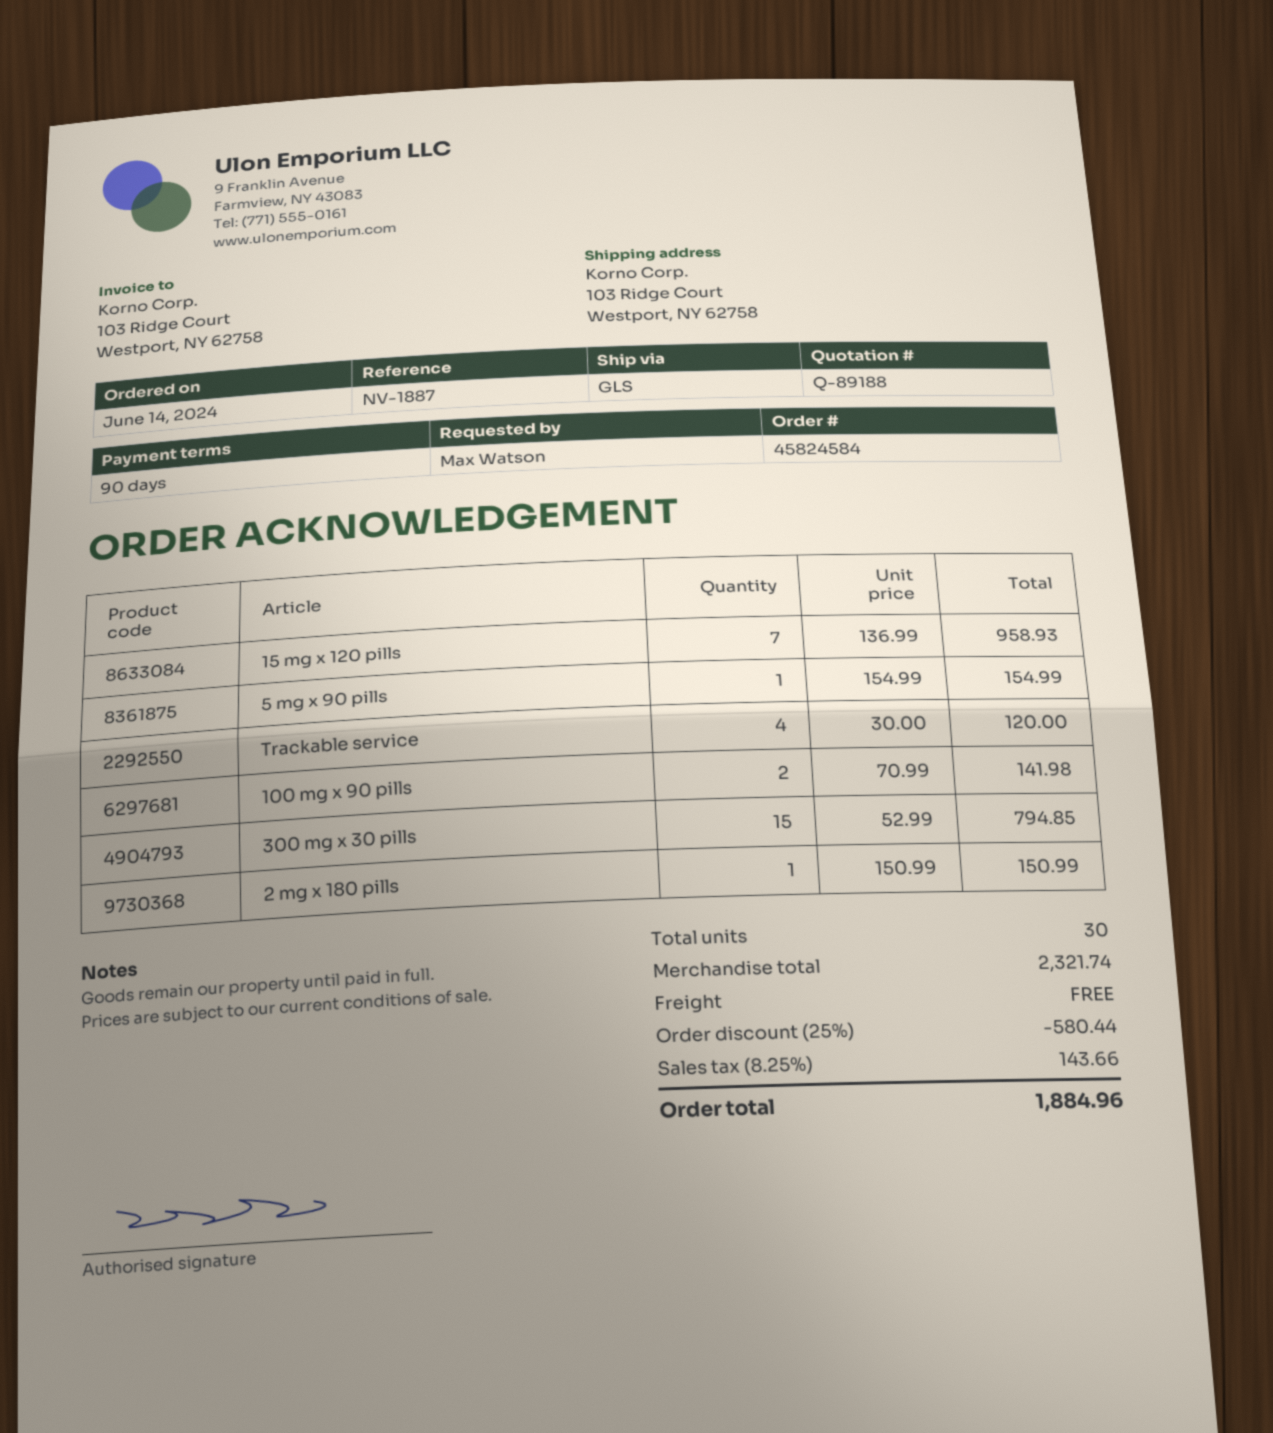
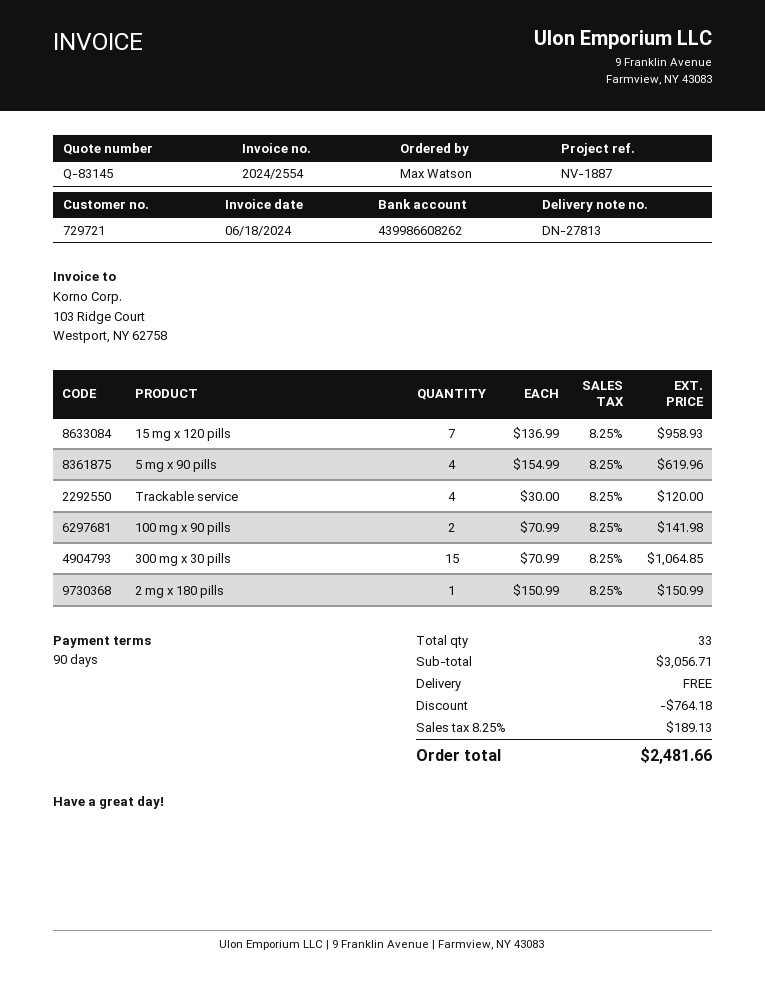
quote number: Q-89188 -> Q-83145
5 mg x 90 pills: 1 x 154.99 = 154.99 -> 4 x 154.99 = 619.96
300 mg x 30 pills: 15 x 52.99 = 794.85 -> 15 x 70.99 = 1064.85
total quantity: 30 -> 33
subtotal: 2321.74 -> 3056.71
discount: 580.44 -> 764.18
tax: 8.25% = 143.66 -> 8.25% = 189.13
total: 1884.96 -> 2481.66

